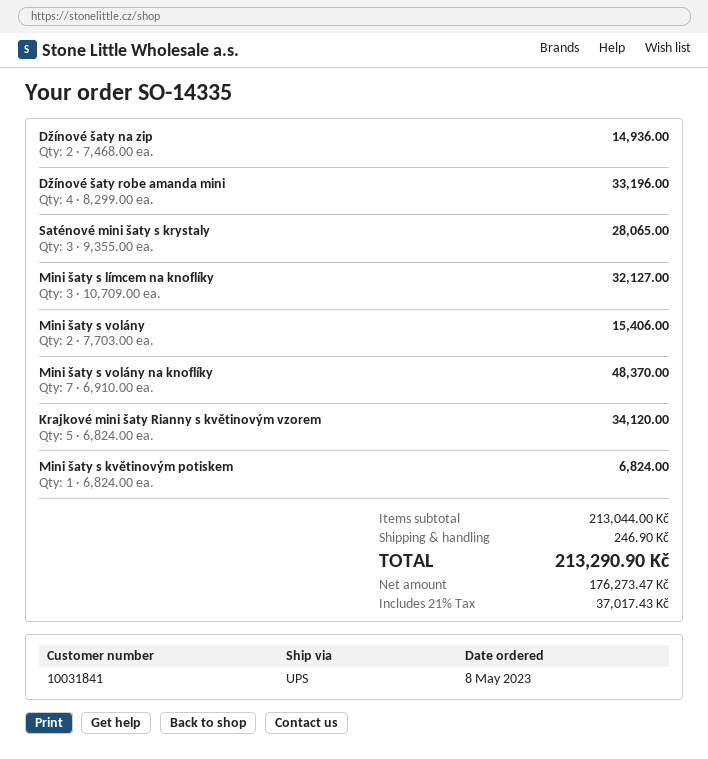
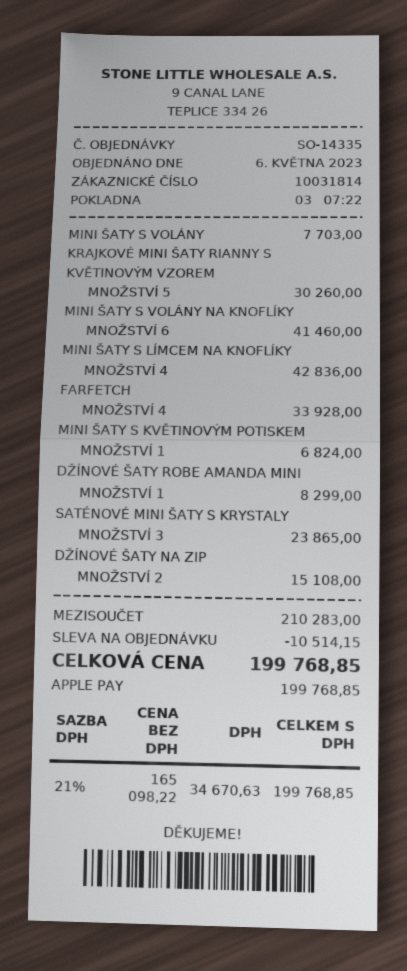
order date: 2023-05-08 -> 2023-05-06
customer number: 10031841 -> 10031814
Džínové šaty na zip: 2 for 14936.00 -> 2 for 15108.00
Džínové šaty robe amanda mini: 4 for 33196.00 -> 1 for 8299.00
Saténové mini šaty s krystaly: 3 for 28065.00 -> 3 for 23865.00
Mini šaty s límcem na knoflíky: 3 for 32127.00 -> 4 for 42836.00
Mini šaty s volány: 2 for 15406.00 -> 1 for 7703.00
Mini šaty s volány na knoflíky: 7 for 48370.00 -> 6 for 41460.00
Krajkové mini šaty Rianny s květinovým vzorem: 5 for 34120.00 -> 5 for 30260.00
FARFETCH: none -> 4 for 33928.00
subtotal: 213044.00 -> 210283.00
discount: none -> 10514.15
shipping: 246.90 -> none
net: 176273.47 -> 165098.22
tax: 21% = 37017.43 -> 21% = 34670.63
total: 213290.90 -> 199768.85

